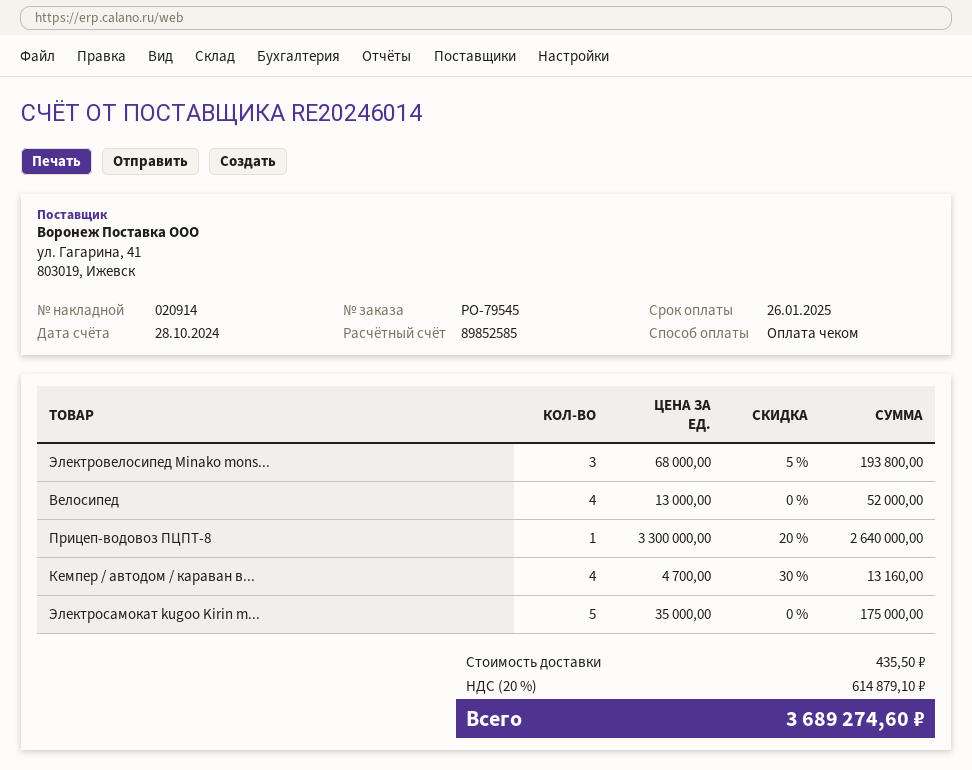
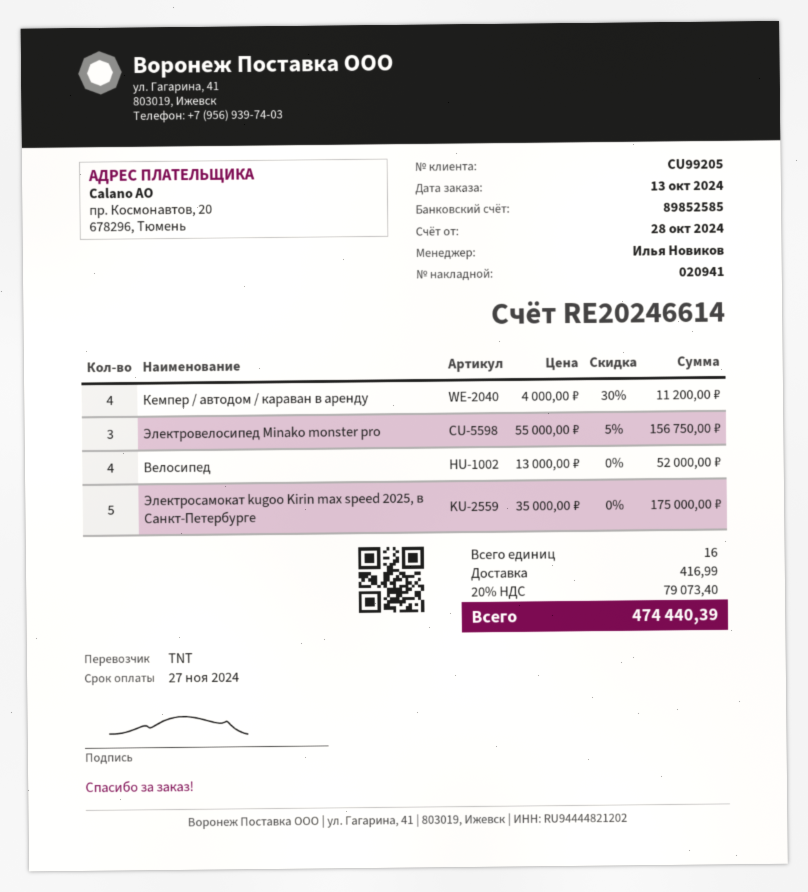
delivery note number: 020914 -> 020941
invoice number: RE20246014 -> RE20246614
due date: 2025-01-26 -> 2024-11-27
Электровелосипед Minako mons...: 3 x 68000.00 - 5% = 193800.00 -> 3 x 55000.00 - 5% = 156750.00
Прицеп-водовоз ПЦПТ-8: 1 x 3300000.00 - 20% = 2640000.00 -> none
Кемпер / автодом / караван в...: 4 x 4700.00 - 30% = 13160.00 -> 4 x 4000.00 - 30% = 11200.00
shipping: 435.50 -> 416.99
tax: 20% = 614879.10 -> 20% = 79073.40
total: 3689274.60 -> 474440.39

